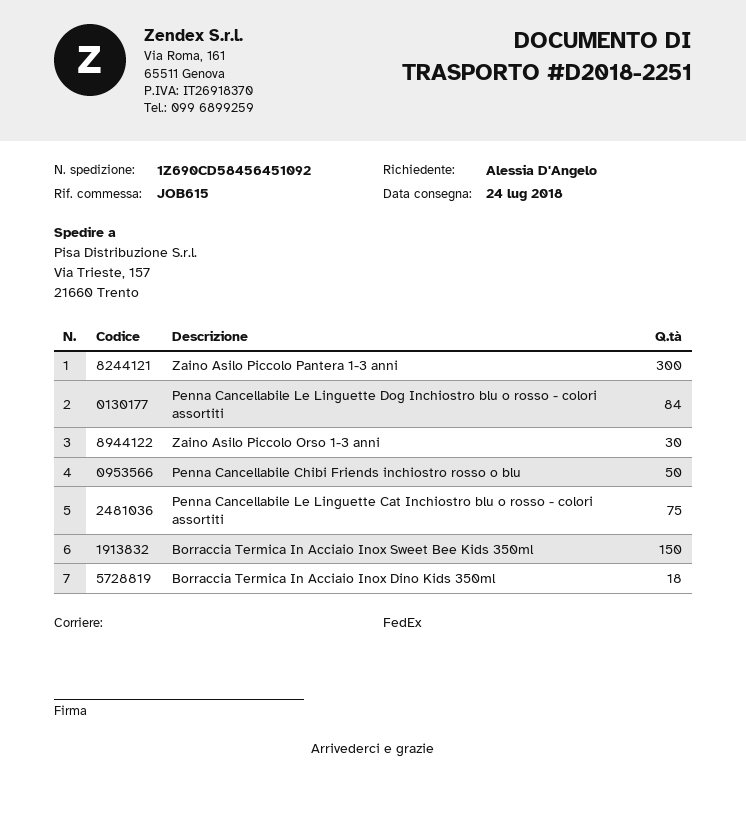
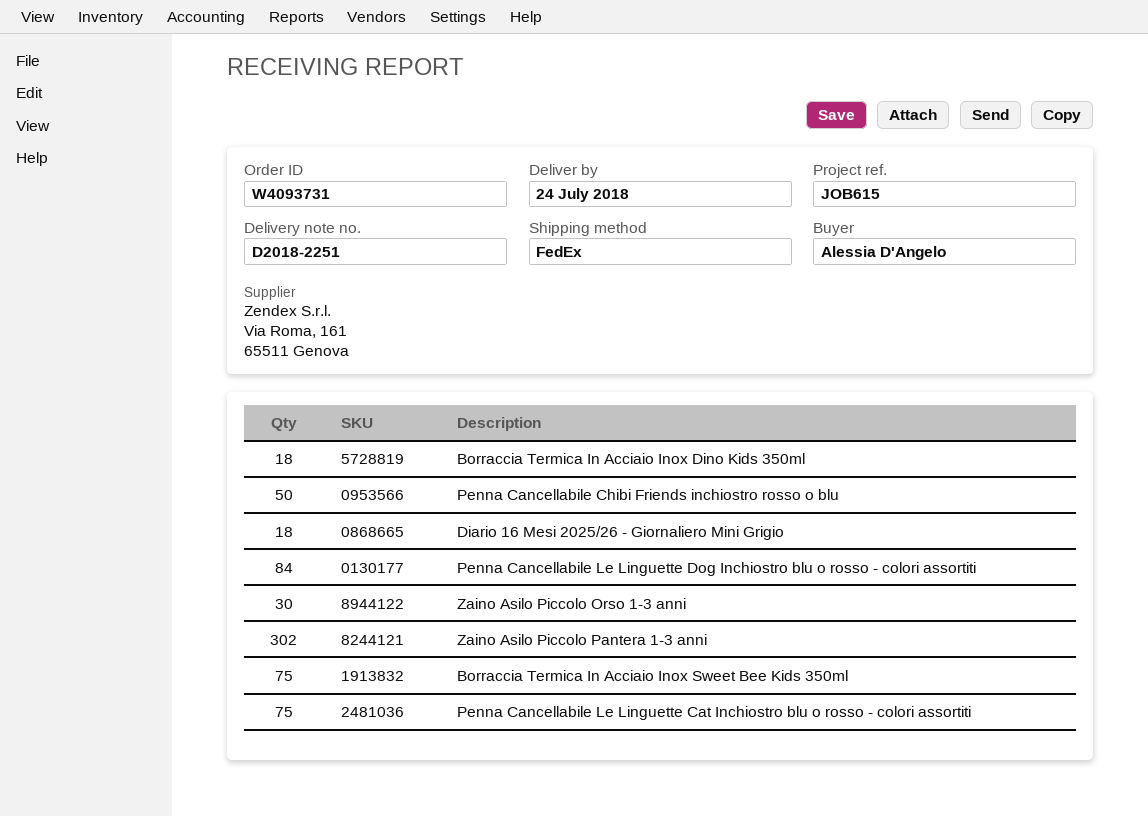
Zaino Asilo Piccolo Pantera 1-3 anni: 300 -> 302
Borraccia Termica In Acciaio Inox Sweet Bee Kids 350ml: 150 -> 75
Diario 16 Mesi 2025/26 - Giornaliero Mini Grigio: none -> 18

